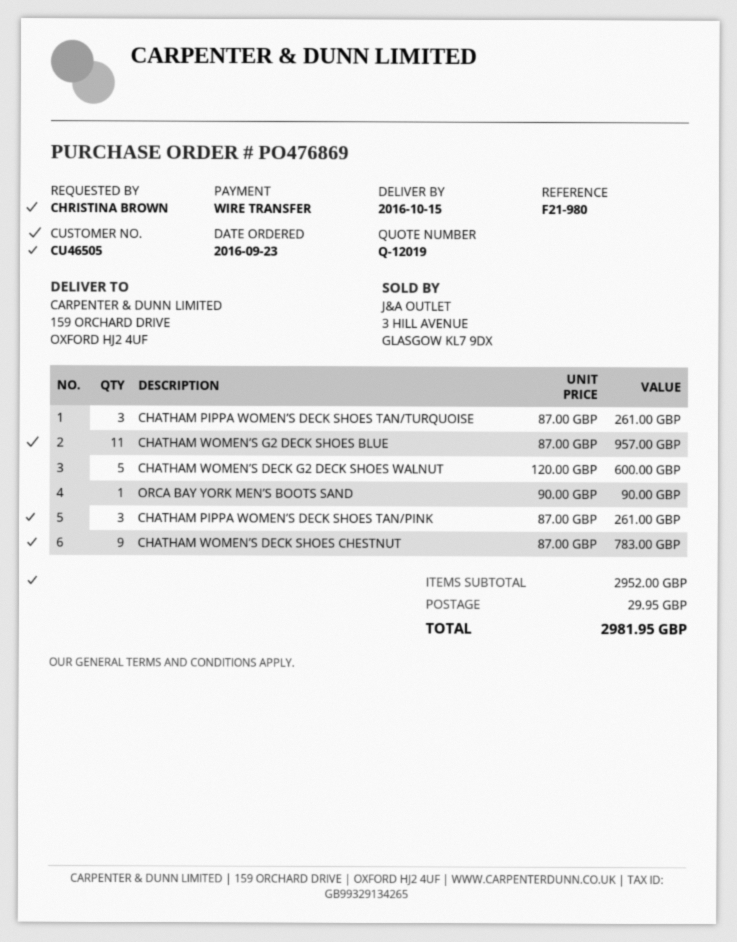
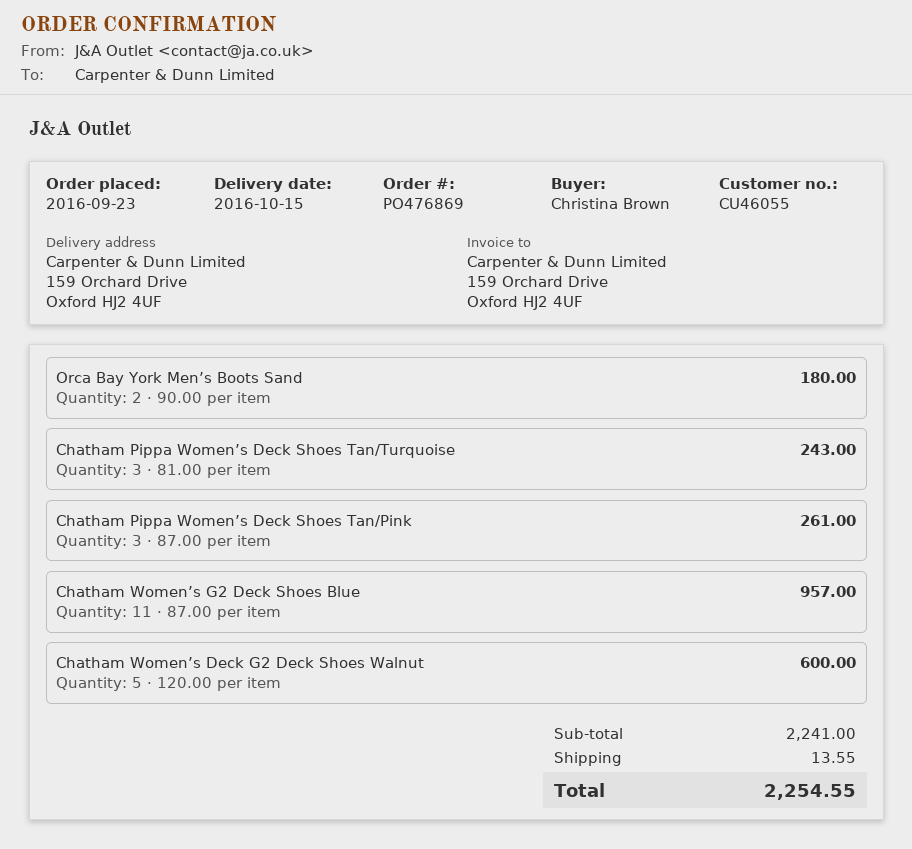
customer number: CU46505 -> CU46055
CHATHAM PIPPA WOMEN’S DECK SHOES TAN/TURQUOISE: 3 x 87.00 = 261.00 -> 3 x 81.00 = 243.00
ORCA BAY YORK MEN’S BOOTS SAND: 1 x 90.00 = 90.00 -> 2 x 90.00 = 180.00
CHATHAM WOMEN’S DECK SHOES CHESTNUT: 9 x 87.00 = 783.00 -> none
subtotal: 2952.00 -> 2241.00
shipping: 29.95 -> 13.55
total: 2981.95 -> 2254.55

